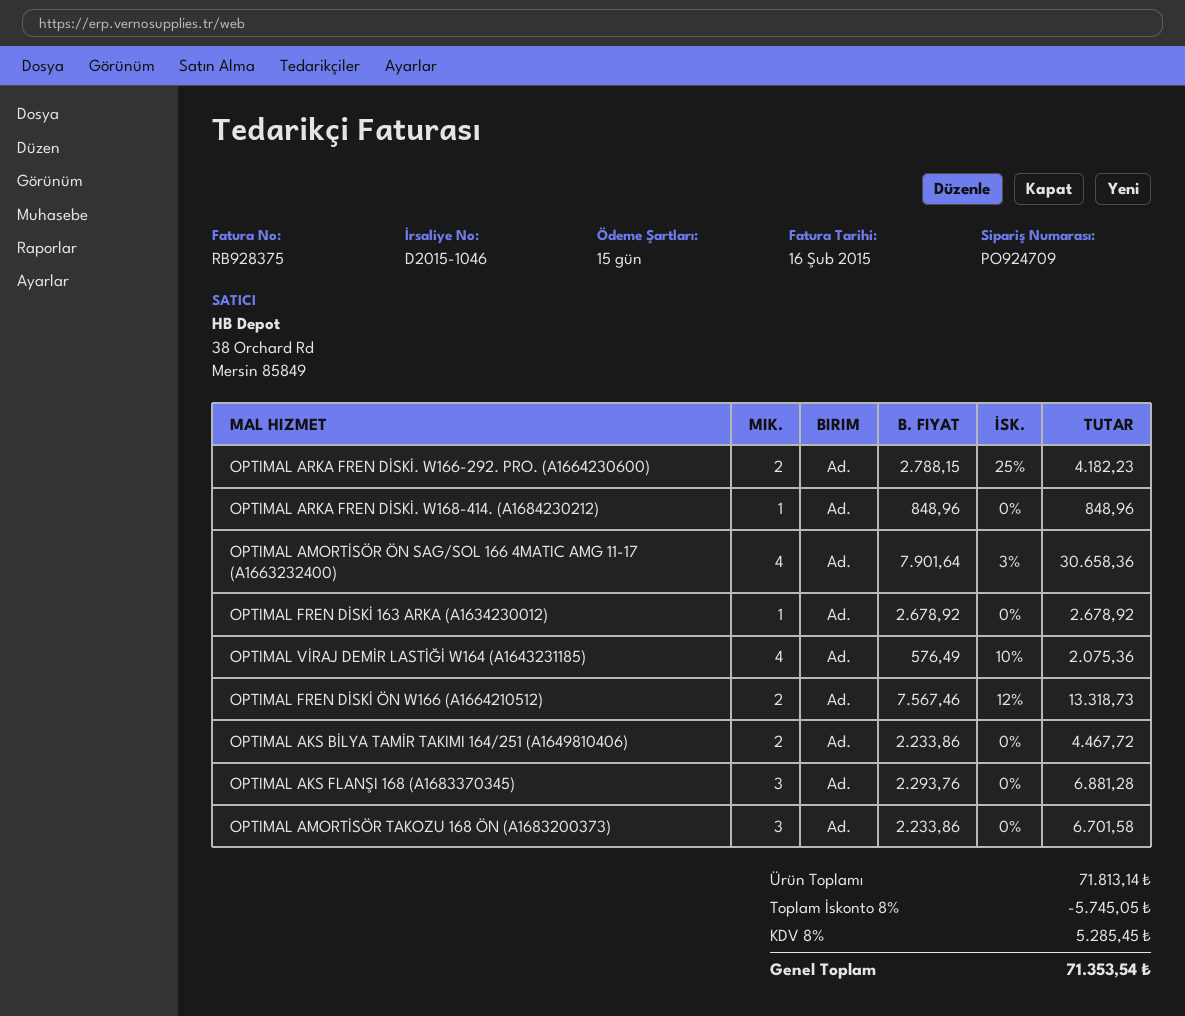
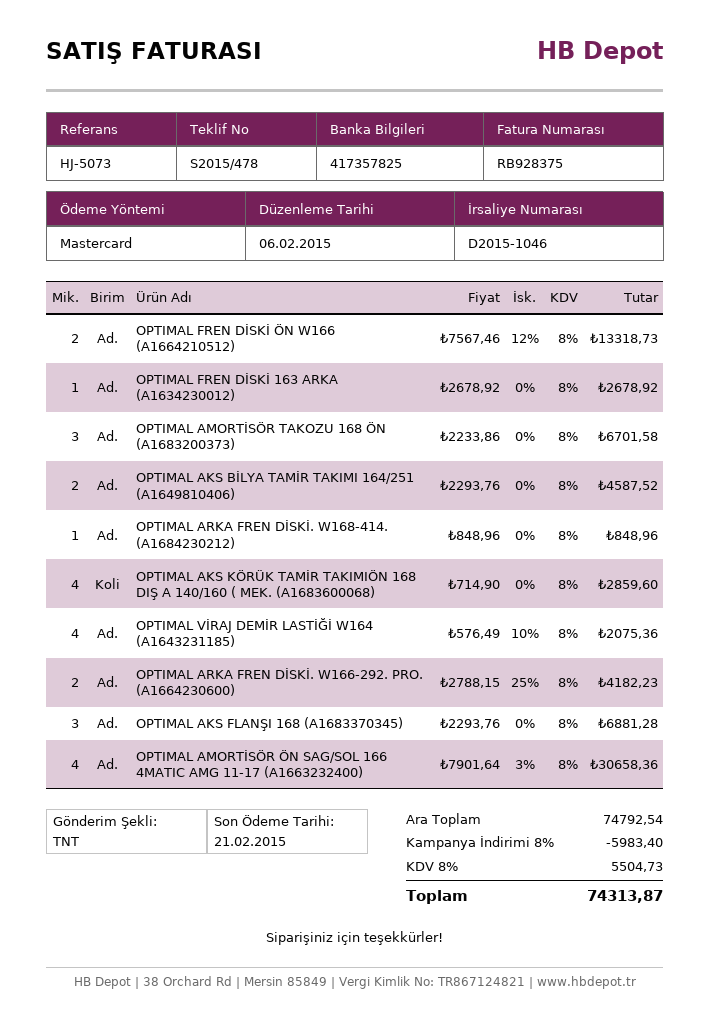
invoice date: 2015-02-16 -> 2015-02-06
OPTIMAL AKS BİLYA TAMİR TAKIMI 164/251 (A1649810406): 2 x 2233.86 = 4467.72 -> 2 x 2293.76 = 4587.52
OPTIMAL AKS KÖRÜK TAMİR TAKIMIÖN 168 DIŞ A 140/160 ( MEK. (A1683600068): none -> 4 x 714.90 = 2859.60
subtotal: 71813.14 -> 74792.54
discount: 8% = 5745.05 -> 8% = 5983.40
tax: 8% = 5285.45 -> 8% = 5504.73
total: 71353.54 -> 74313.87

